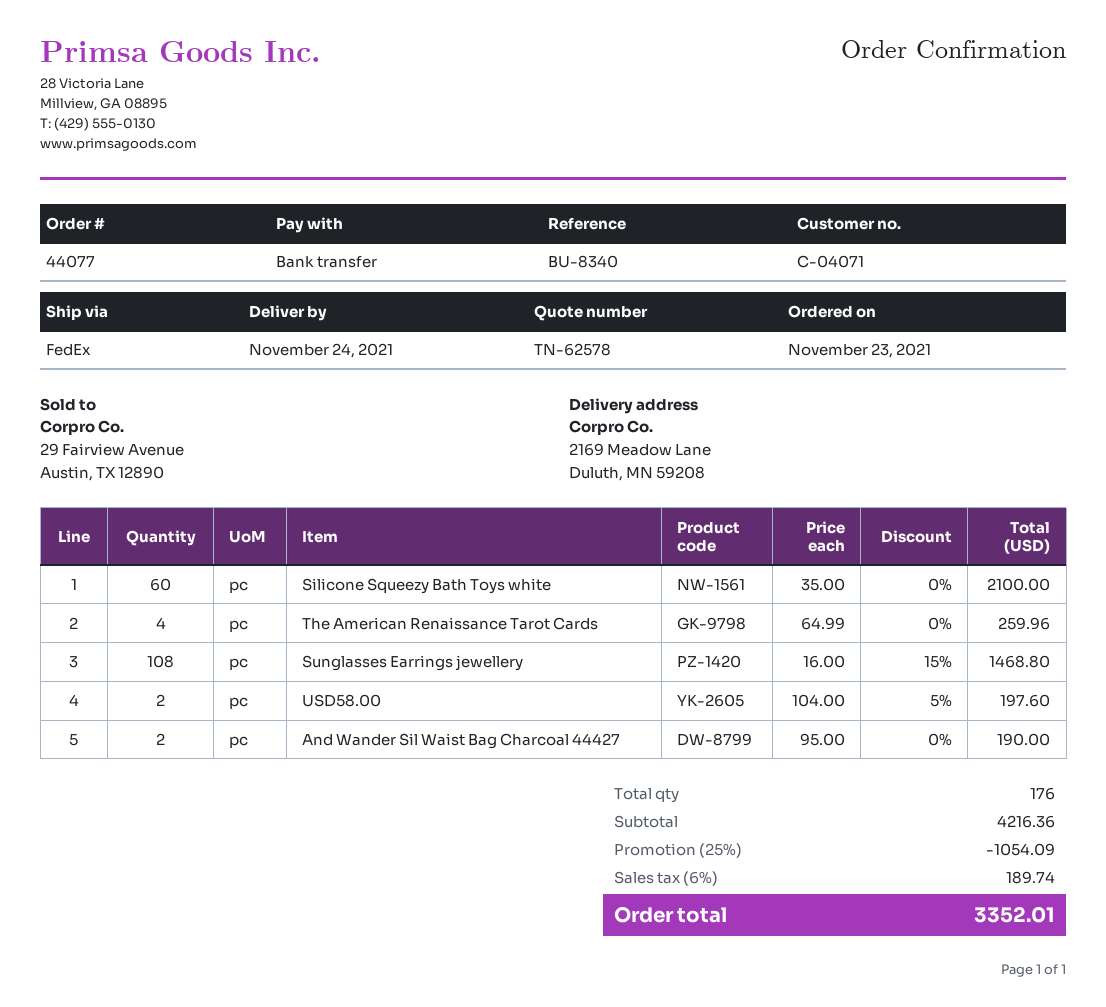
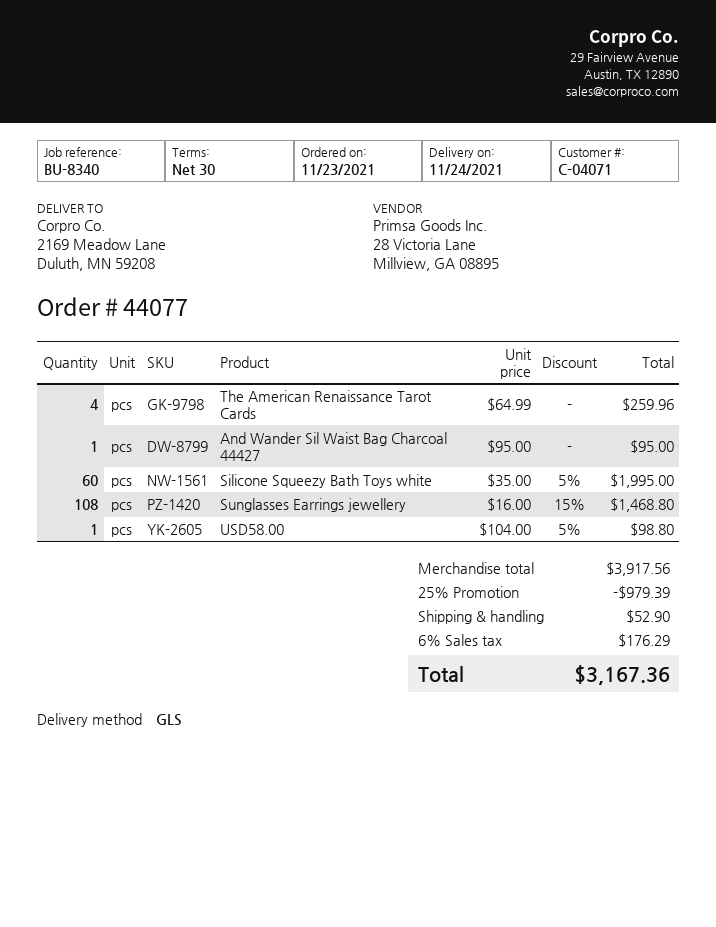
shipping method: FedEx -> GLS
Silicone Squeezy Bath Toys white: 60 x 35.00 = 2100.00 -> 60 x 35.00 - 5% = 1995.00
USD58.00: 2 x 104.00 - 5% = 197.60 -> 1 x 104.00 - 5% = 98.80
And Wander Sil Waist Bag Charcoal 44427: 2 x 95.00 = 190.00 -> 1 x 95.00 = 95.00
subtotal: 4216.36 -> 3917.56
discount: 25% = 1054.09 -> 25% = 979.39
shipping: none -> 52.90
tax: 6% = 189.74 -> 6% = 176.29
total: 3352.01 -> 3167.36

